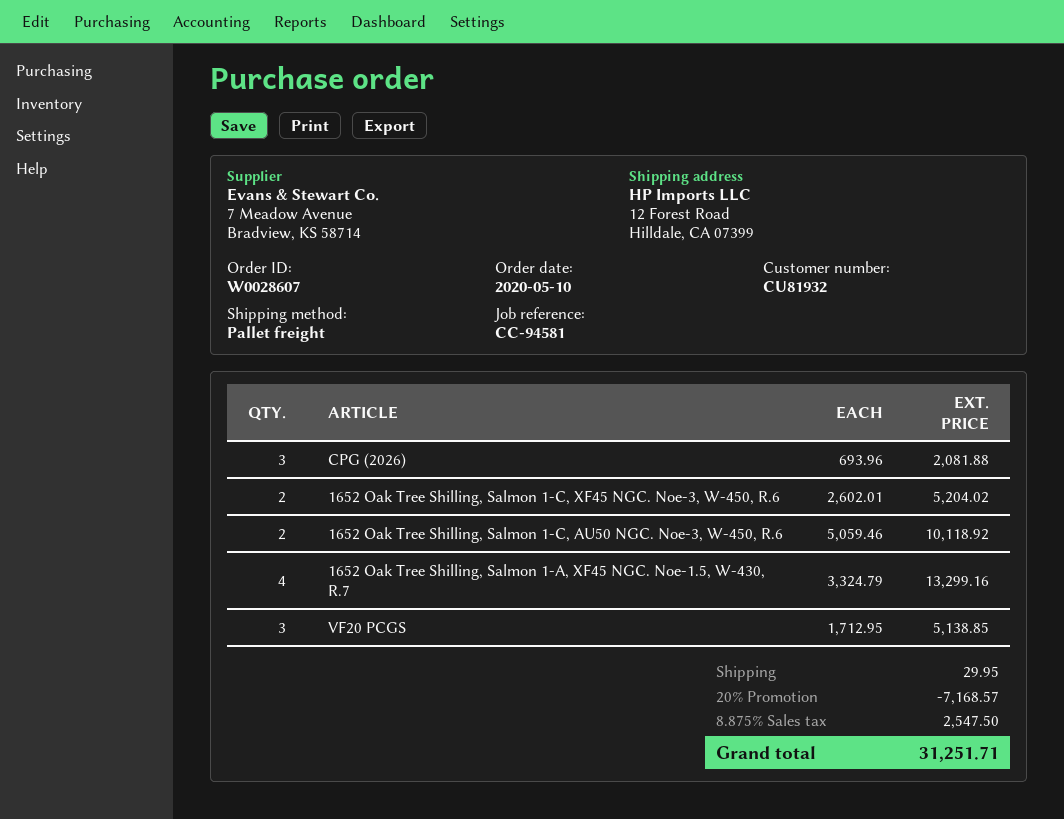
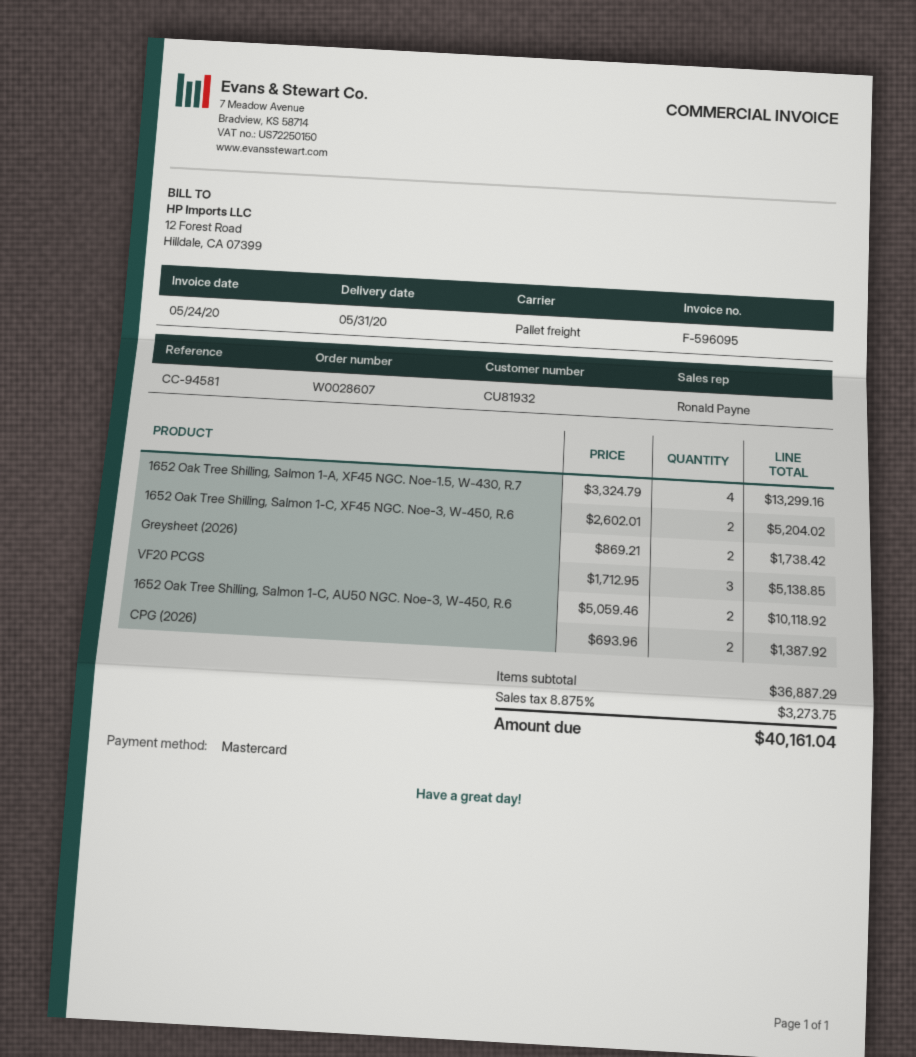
CPG (2026): 3 x 693.96 = 2081.88 -> 2 x 693.96 = 1387.92
Greysheet (2026): none -> 2 x 869.21 = 1738.42
discount: 20% = 7168.57 -> none
shipping: 29.95 -> none
tax: 8.875% = 2547.50 -> 8.875% = 3273.75
total: 31251.71 -> 40161.04

